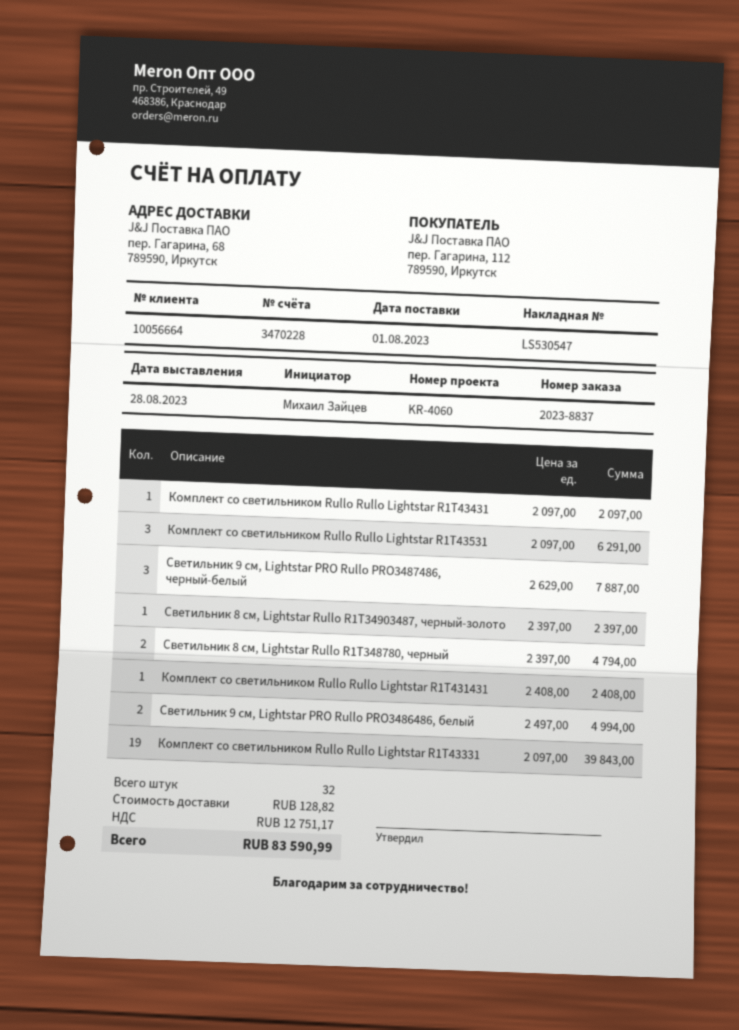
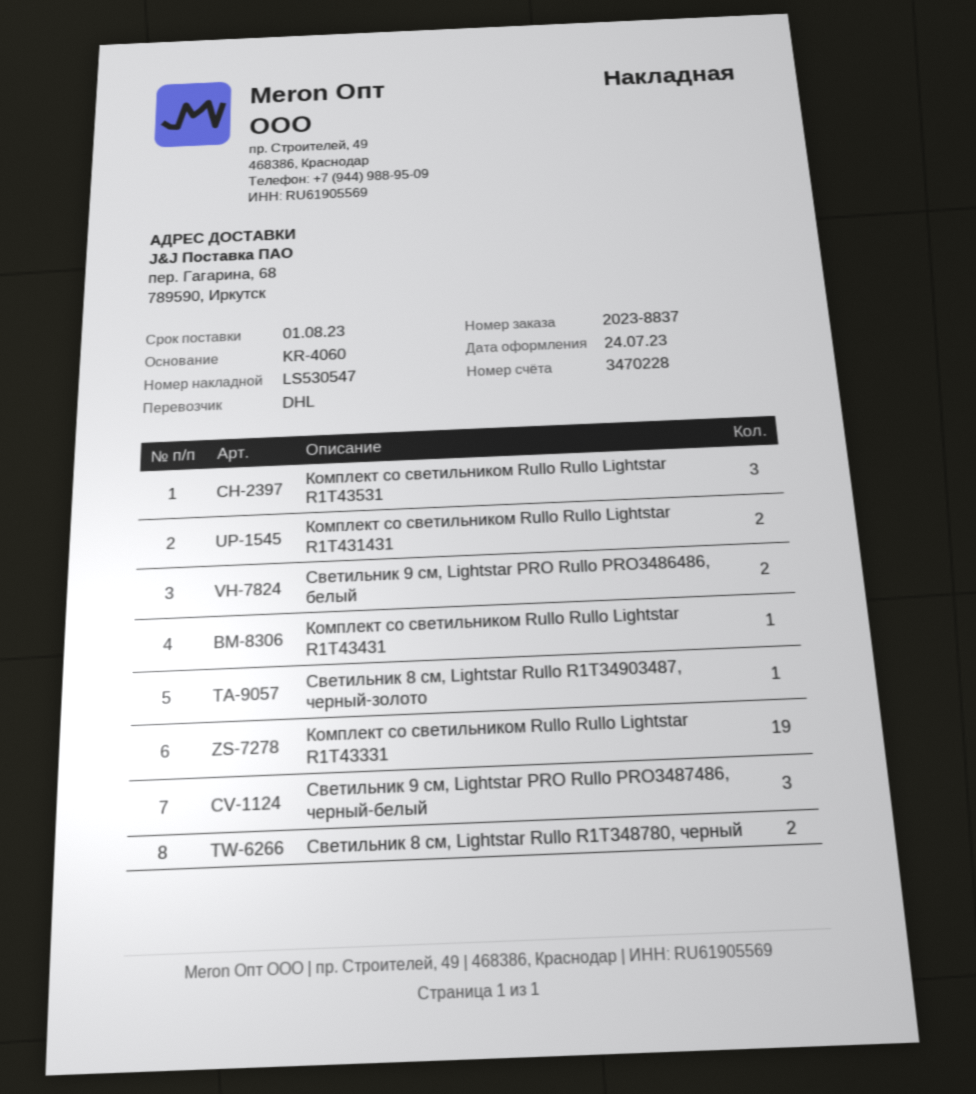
Комплект со светильником Rullo Rullo Lightstar R1T431431: 1 -> 2

